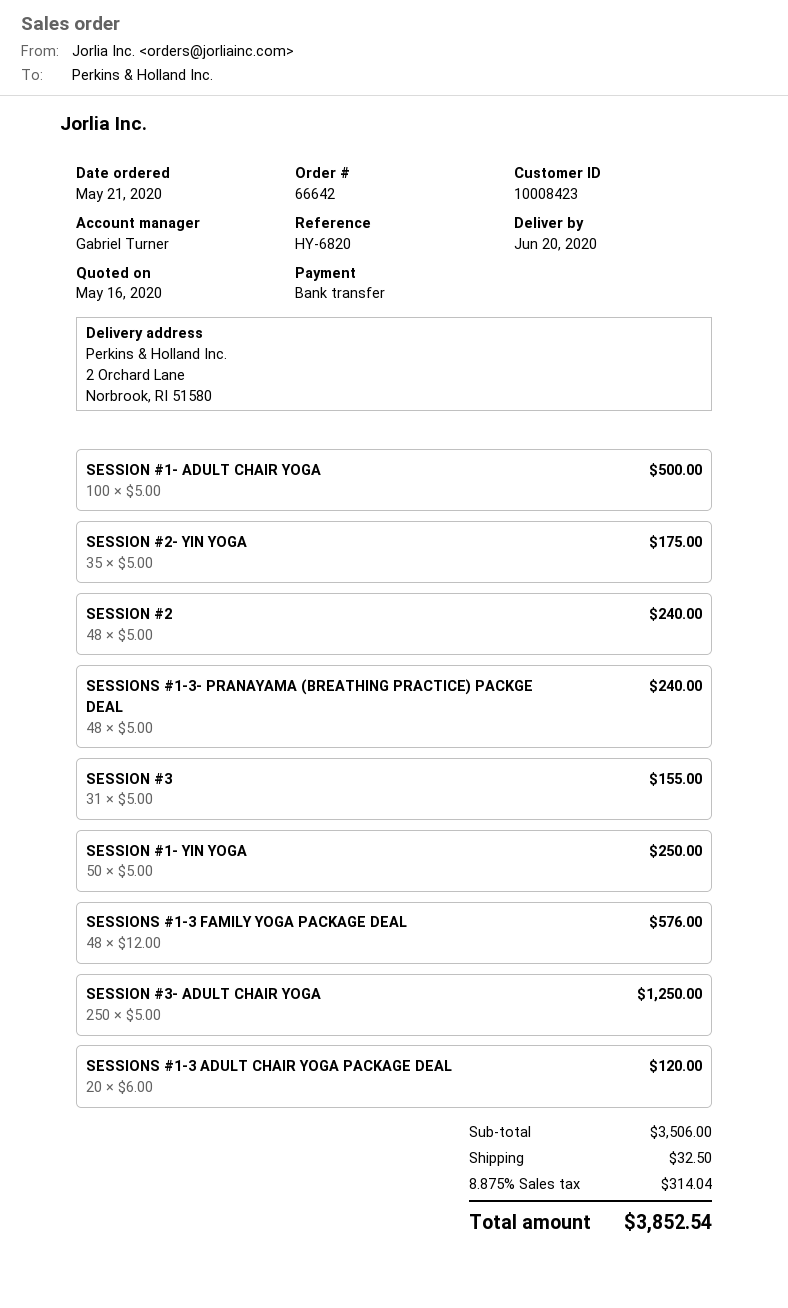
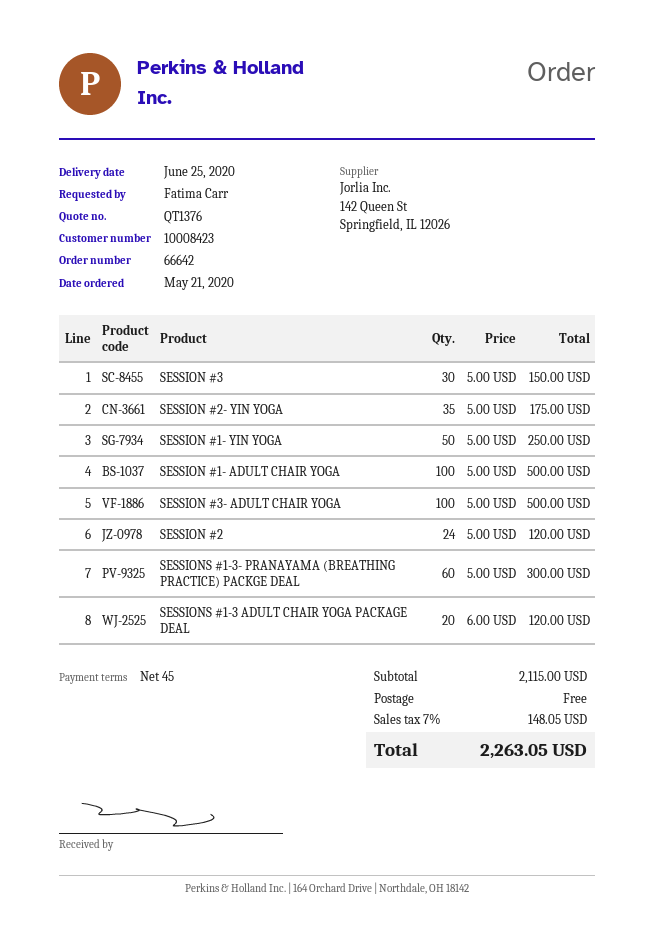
delivery date: 2020-06-20 -> 2020-06-25
SESSION #2: 48 x 5.00 = 240.00 -> 24 x 5.00 = 120.00
SESSIONS #1-3- PRANAYAMA (BREATHING PRACTICE) PACKGE DEAL: 48 x 5.00 = 240.00 -> 60 x 5.00 = 300.00
SESSION #3: 31 x 5.00 = 155.00 -> 30 x 5.00 = 150.00
SESSIONS #1-3 FAMILY YOGA PACKAGE DEAL: 48 x 12.00 = 576.00 -> none
SESSION #3- ADULT CHAIR YOGA: 250 x 5.00 = 1250.00 -> 100 x 5.00 = 500.00
subtotal: 3506.00 -> 2115.00
shipping: 32.50 -> 0.00
tax: 8.875% = 314.04 -> 7% = 148.05
total: 3852.54 -> 2263.05

